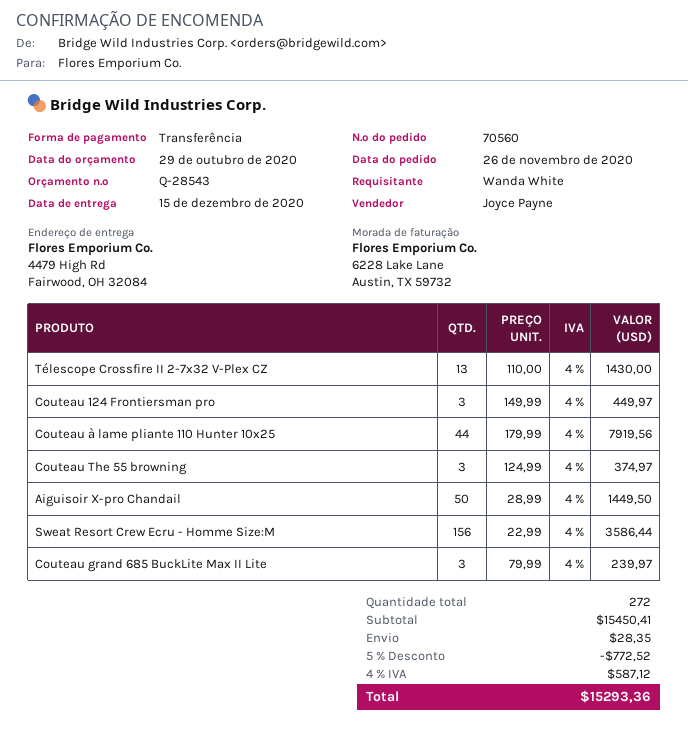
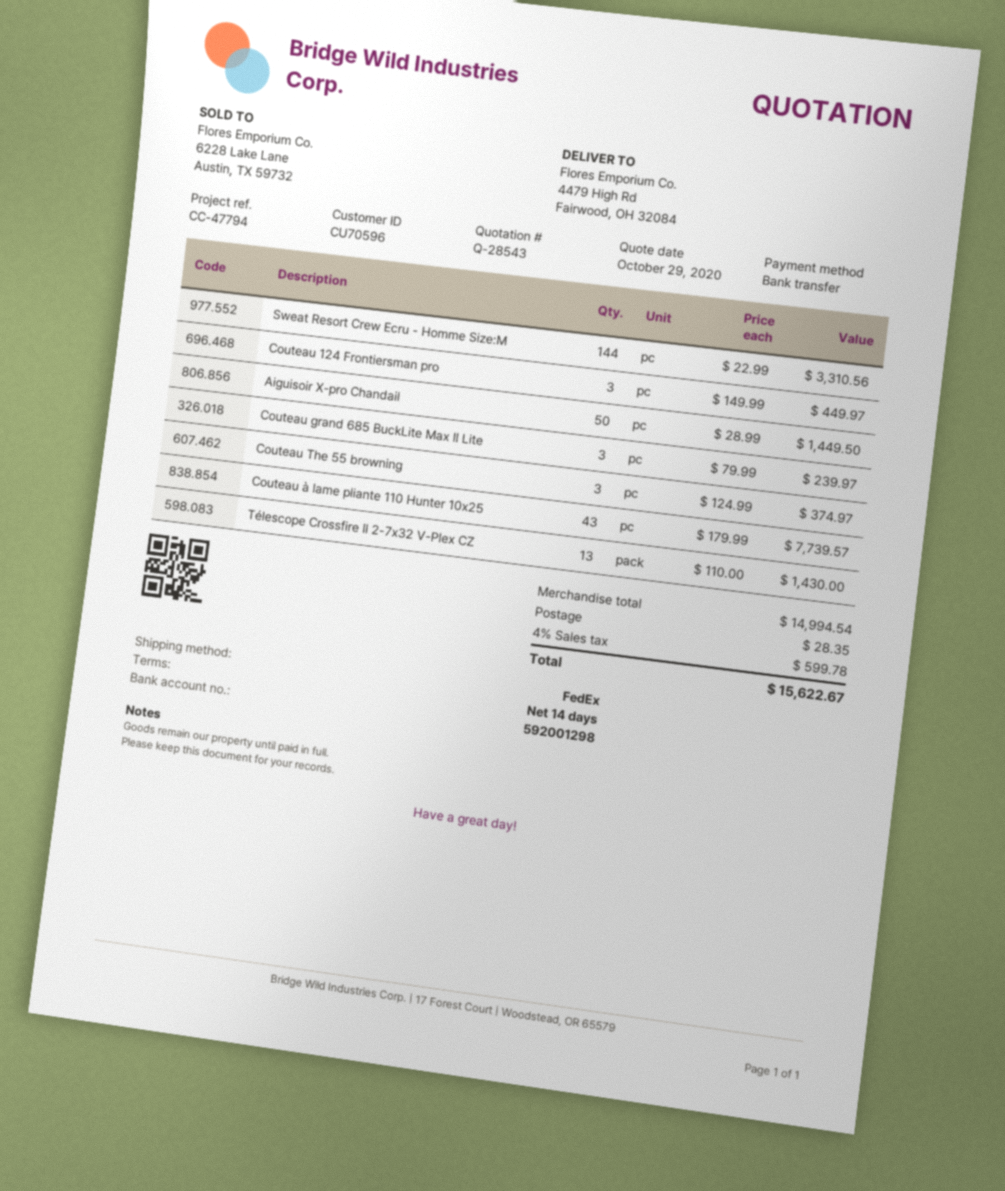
Couteau à lame pliante 110 Hunter 10x25: 44 x 179.99 = 7919.56 -> 43 x 179.99 = 7739.57
Sweat Resort Crew Ecru - Homme Size:M: 156 x 22.99 = 3586.44 -> 144 x 22.99 = 3310.56
subtotal: 15450.41 -> 14994.54
discount: 5% = 772.52 -> none
tax: 4% = 587.12 -> 4% = 599.78
total: 15293.36 -> 15622.67

